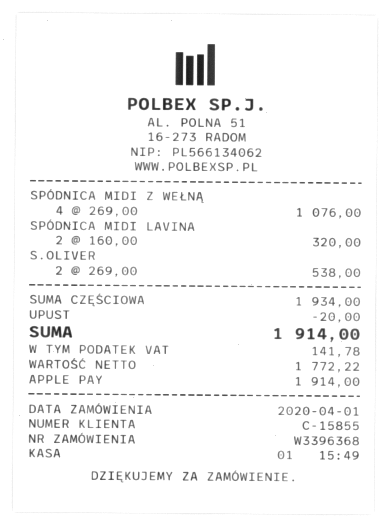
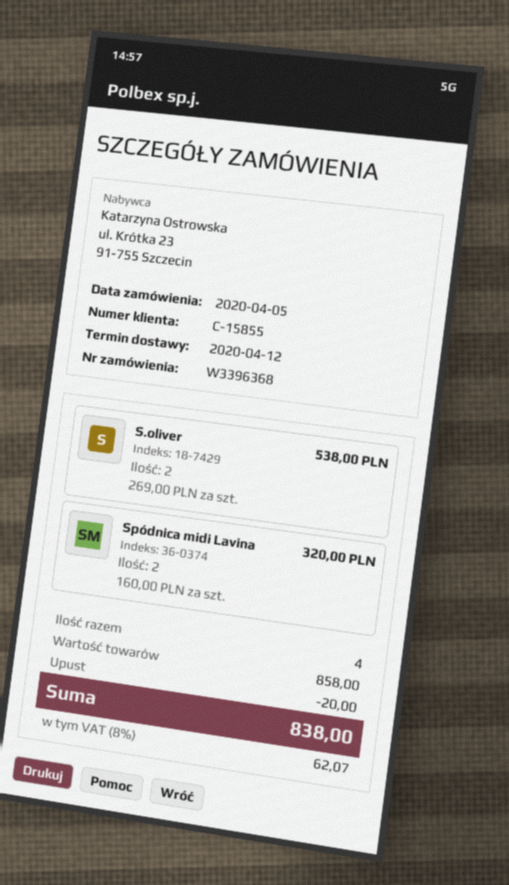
order date: 2020-04-01 -> 2020-04-05
SPÓDNICA MIDI Z WEŁNĄ: 4 x 269.00 = 1076.00 -> none
subtotal: 1934.00 -> 858.00
tax: 141.78 -> 62.07
total: 1914.00 -> 838.00

